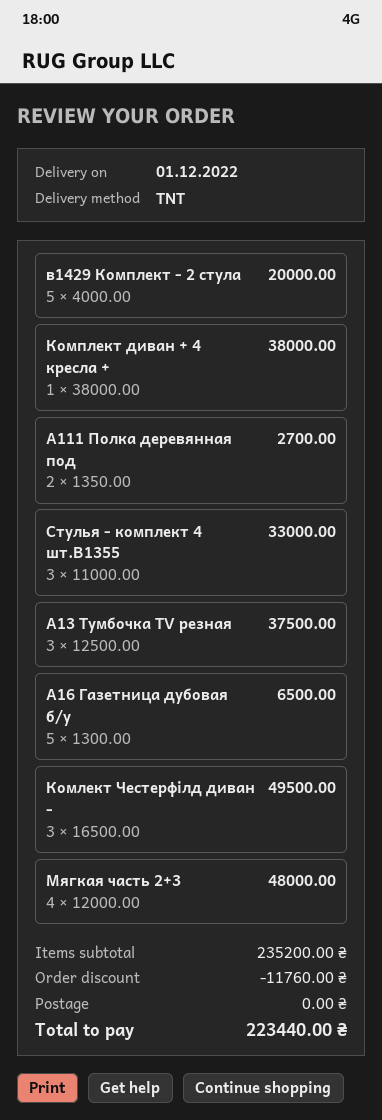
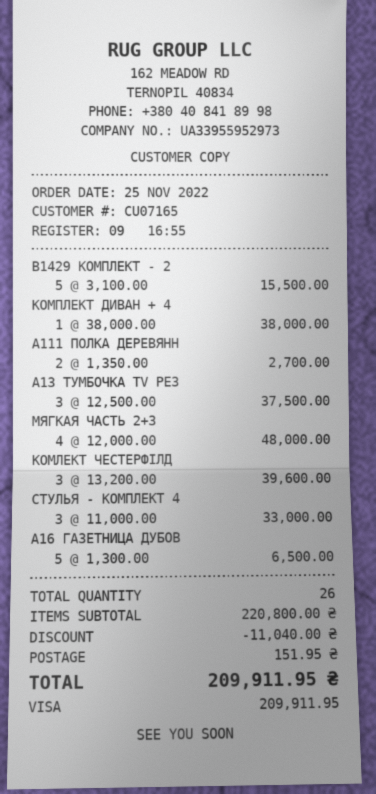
в1429 Комплект - 2 стула: 5 x 4000.00 = 20000.00 -> 5 x 3100.00 = 15500.00
Комлект Честерфілд диван -: 3 x 16500.00 = 49500.00 -> 3 x 13200.00 = 39600.00
subtotal: 235200.00 -> 220800.00
discount: 11760.00 -> 11040.00
shipping: 0.00 -> 151.95
total: 223440.00 -> 209911.95

